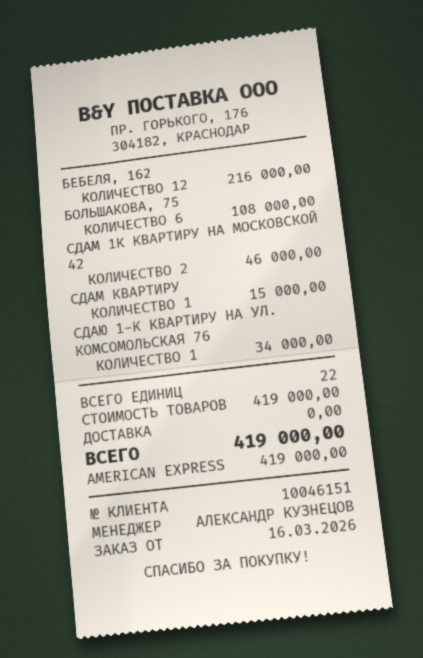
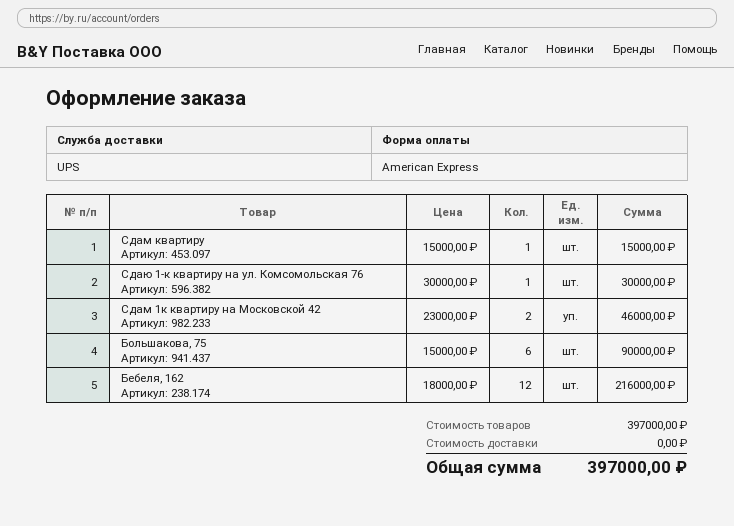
БОЛЬШАКОВА, 75: 6 for 108000.00 -> 6 for 90000.00
СДАЮ 1-К КВАРТИРУ НА УЛ. КОМСОМОЛЬСКАЯ 76: 1 for 34000.00 -> 1 for 30000.00
subtotal: 419000.00 -> 397000.00
total: 419000.00 -> 397000.00

